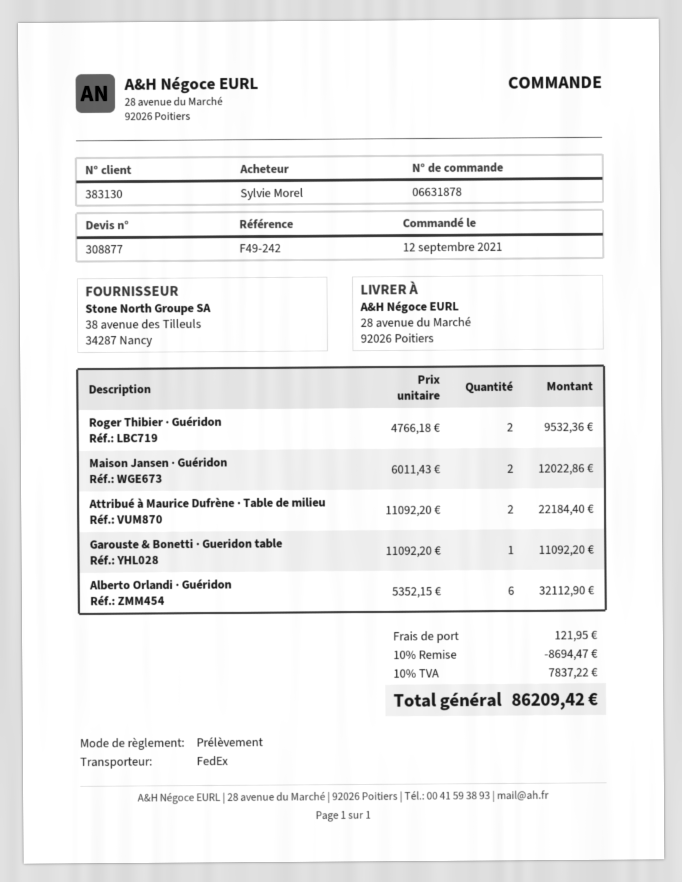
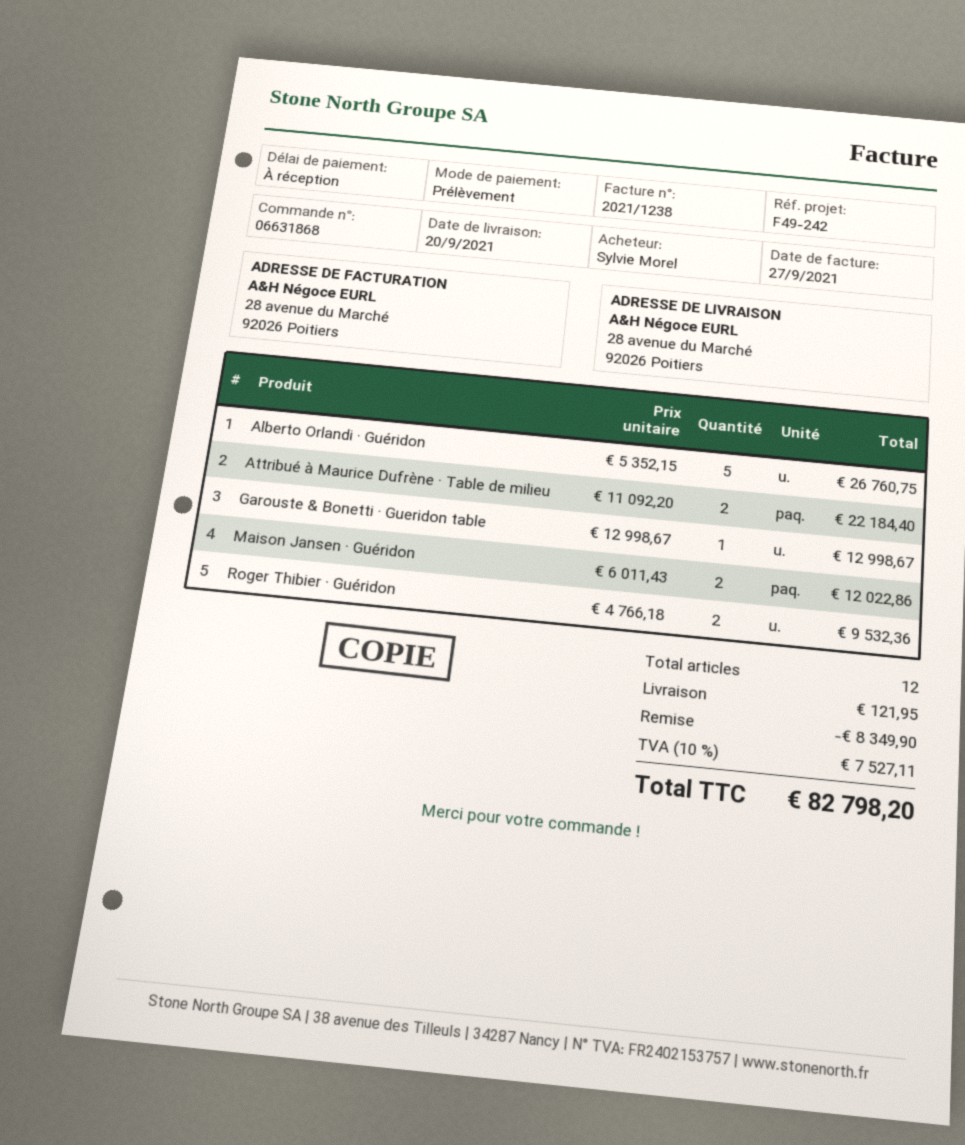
order number: 06631878 -> 06631868
Garouste & Bonetti · Gueridon table: 1 x 11092.20 = 11092.20 -> 1 x 12998.67 = 12998.67
Alberto Orlandi · Guéridon: 6 x 5352.15 = 32112.90 -> 5 x 5352.15 = 26760.75
discount: 8694.47 -> 8349.90
tax: 10% = 7837.22 -> 10% = 7527.11
total: 86209.42 -> 82798.20

